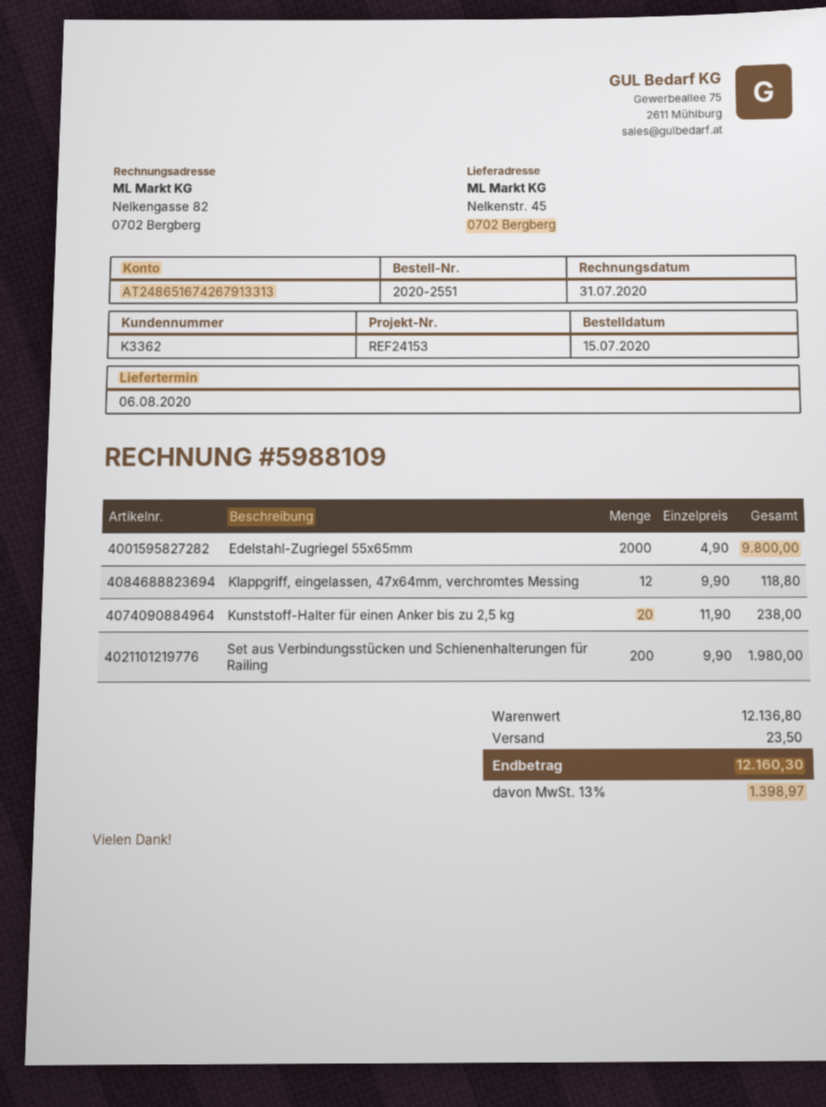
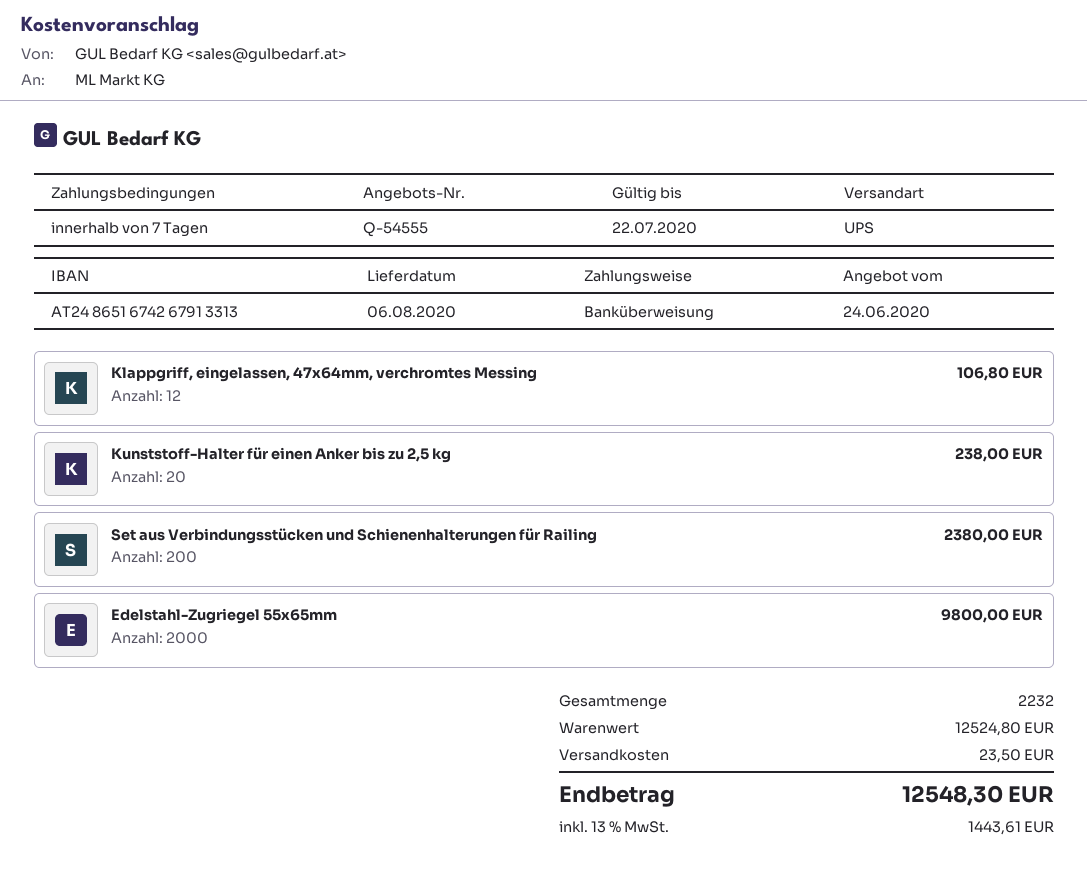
Klappgriff, eingelassen, 47x64mm, verchromtes Messing: 12 for 118.80 -> 12 for 106.80
Set aus Verbindungsstücken und Schienenhalterungen für Railing: 200 for 1980.00 -> 200 for 2380.00
subtotal: 12136.80 -> 12524.80
tax: 13% = 1398.97 -> 13% = 1443.61
total: 12160.30 -> 12548.30

